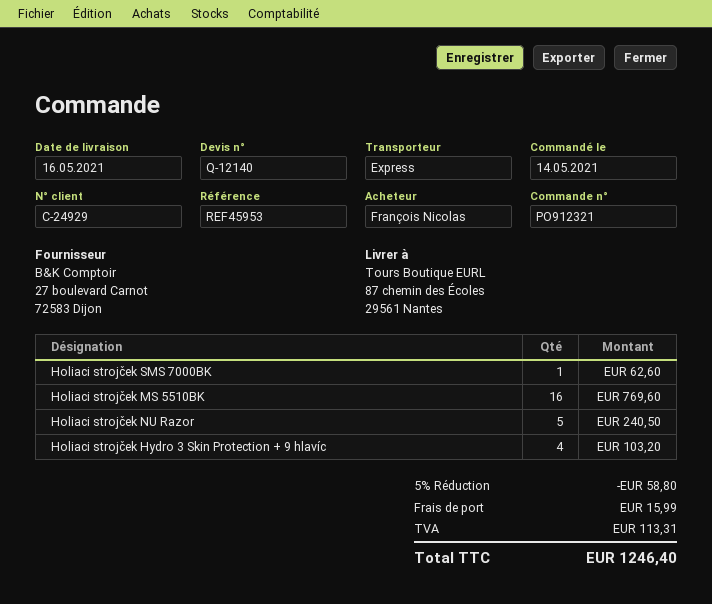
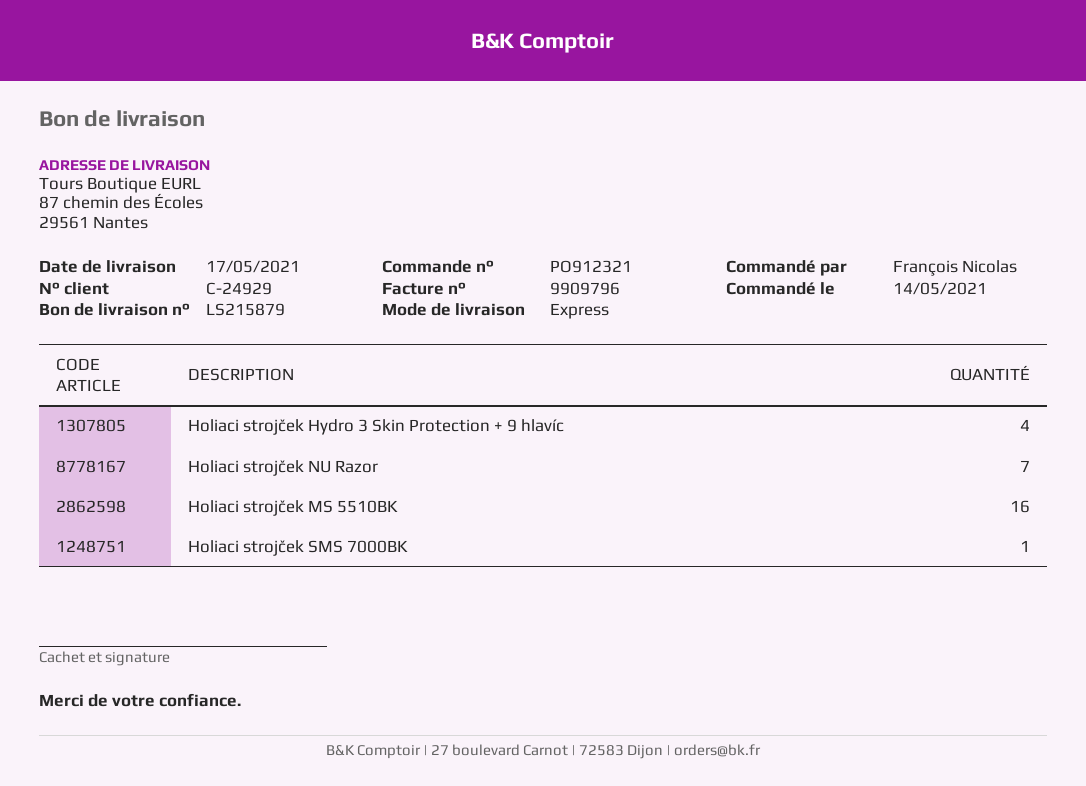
delivery date: 2021-05-16 -> 2021-05-17
Holiaci strojček NU Razor: 5 -> 7

